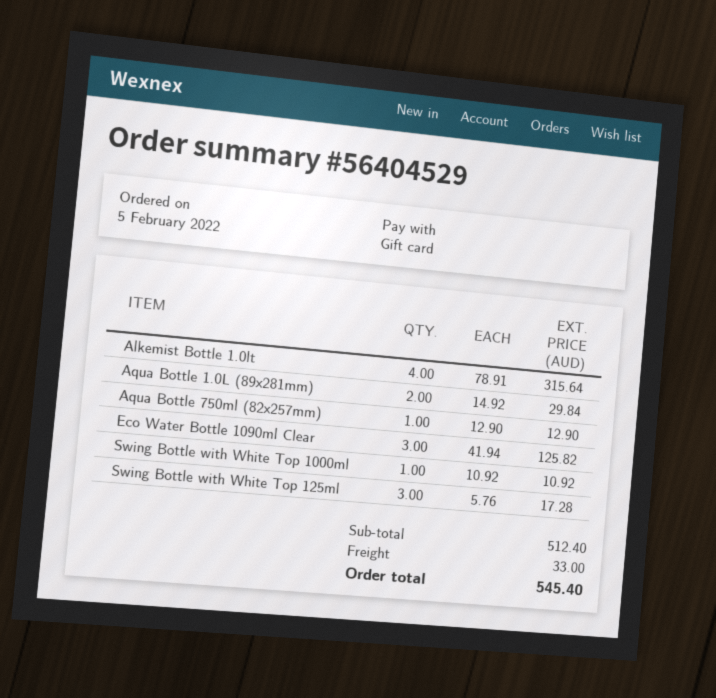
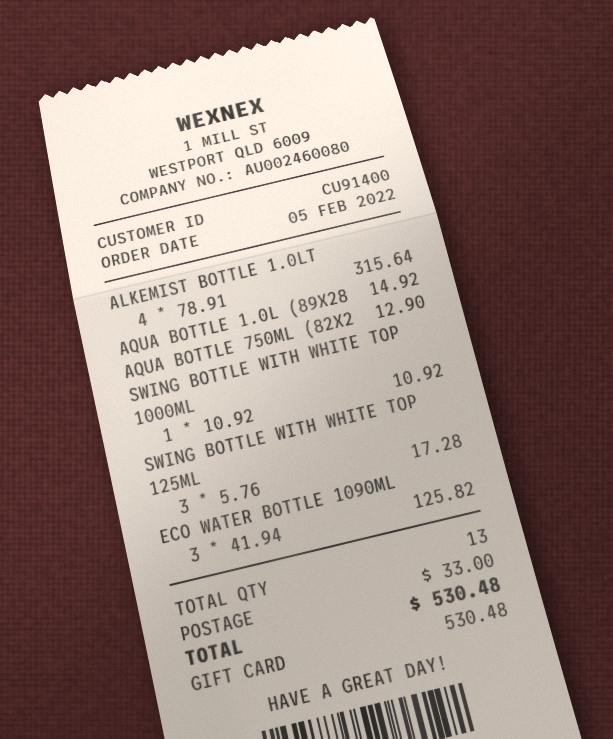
Aqua Bottle 1.0L (89x281mm): 2 x 14.92 = 29.84 -> 1 x 14.92 = 14.92
total: 545.40 -> 530.48

